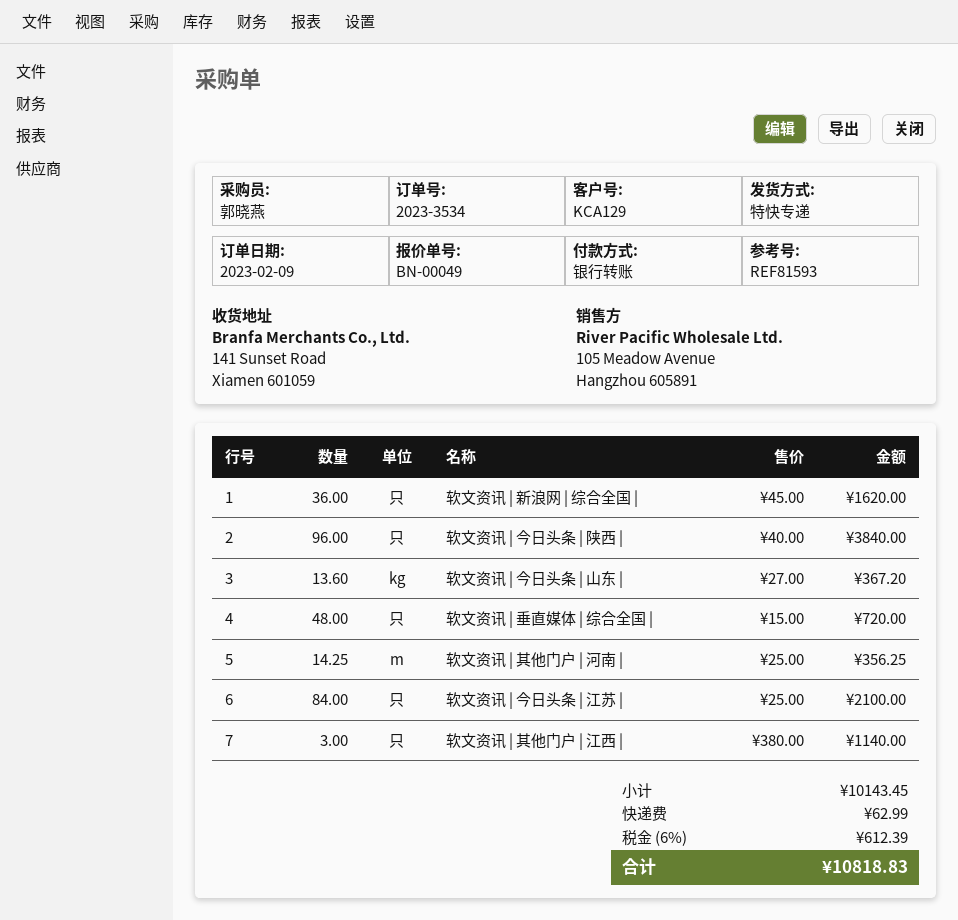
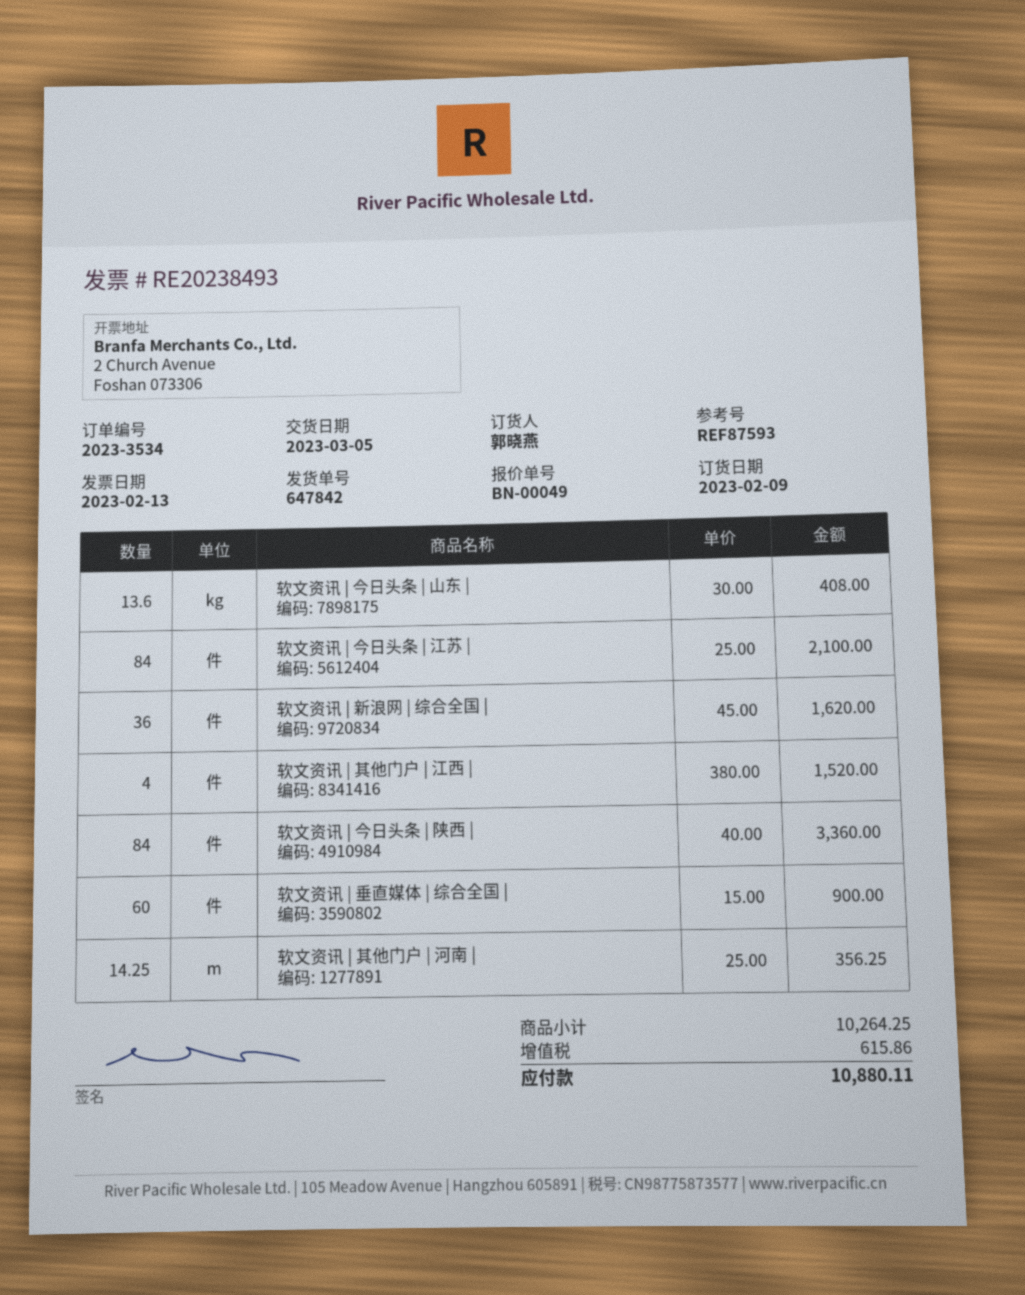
reference: REF81593 -> REF87593
软文资讯 | 今日头条 | 陕西 |: 96 x 40.00 = 3840.00 -> 84 x 40.00 = 3360.00
软文资讯 | 今日头条 | 山东 |: 13.6 x 27.00 = 367.20 -> 13.6 x 30.00 = 408.00
软文资讯 | 垂直媒体 | 综合全国 |: 48 x 15.00 = 720.00 -> 60 x 15.00 = 900.00
软文资讯 | 其他门户 | 江西 |: 3 x 380.00 = 1140.00 -> 4 x 380.00 = 1520.00
subtotal: 10143.45 -> 10264.25
shipping: 62.99 -> none
tax: 612.39 -> 615.86
total: 10818.83 -> 10880.11

